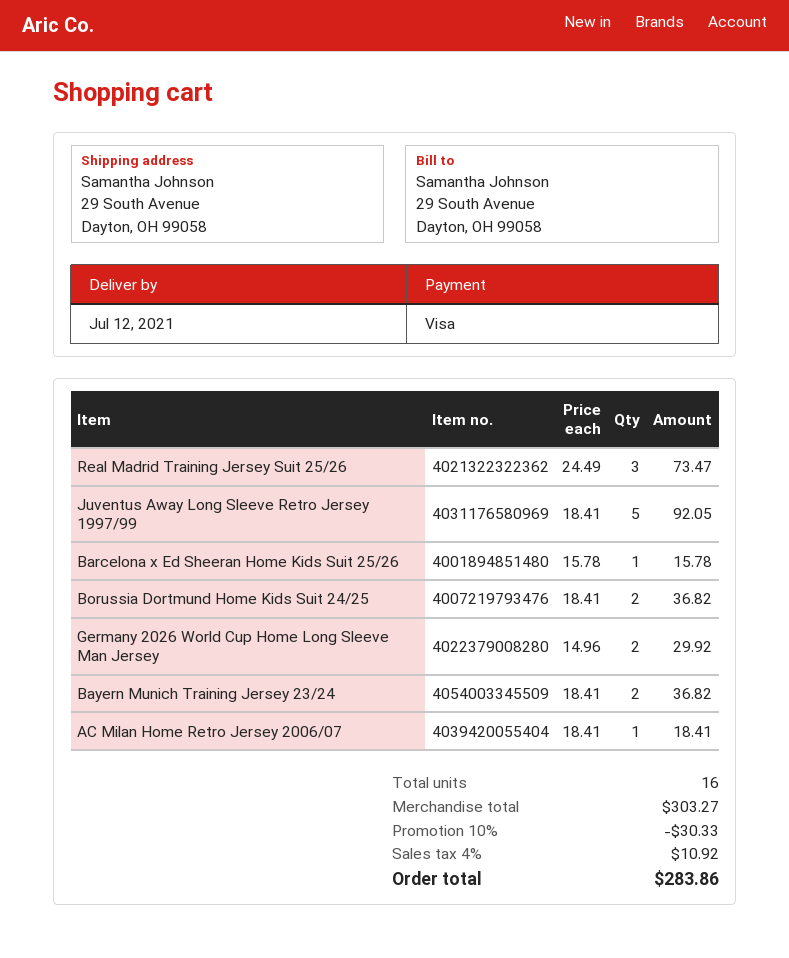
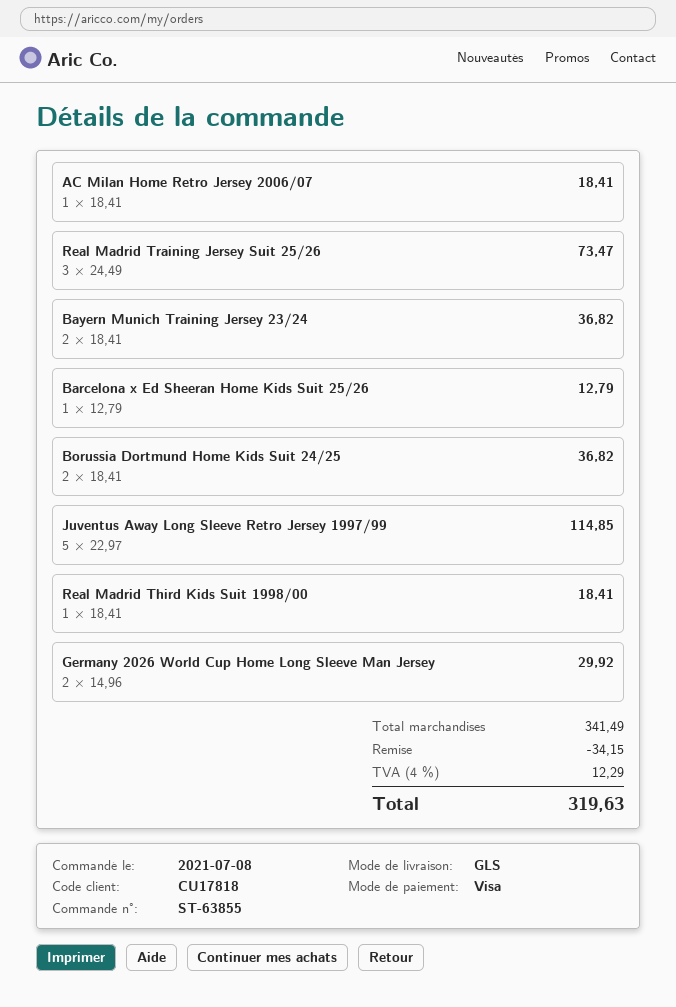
Juventus Away Long Sleeve Retro Jersey 1997/99: 5 x 18.41 = 92.05 -> 5 x 22.97 = 114.85
Barcelona x Ed Sheeran Home Kids Suit 25/26: 1 x 15.78 = 15.78 -> 1 x 12.79 = 12.79
Real Madrid Third Kids Suit 1998/00: none -> 1 x 18.41 = 18.41
subtotal: 303.27 -> 341.49
discount: 30.33 -> 34.15
tax: 4% = 10.92 -> 4% = 12.29
total: 283.86 -> 319.63

